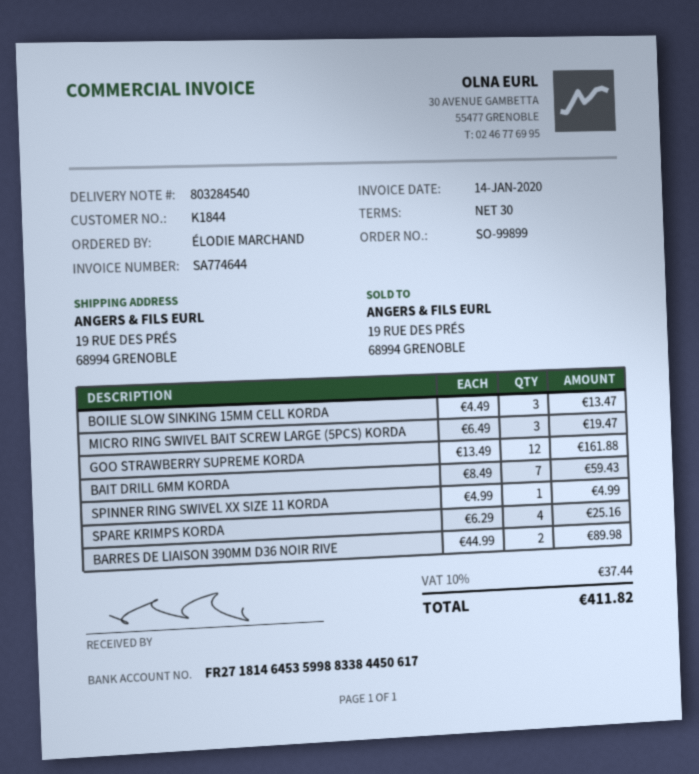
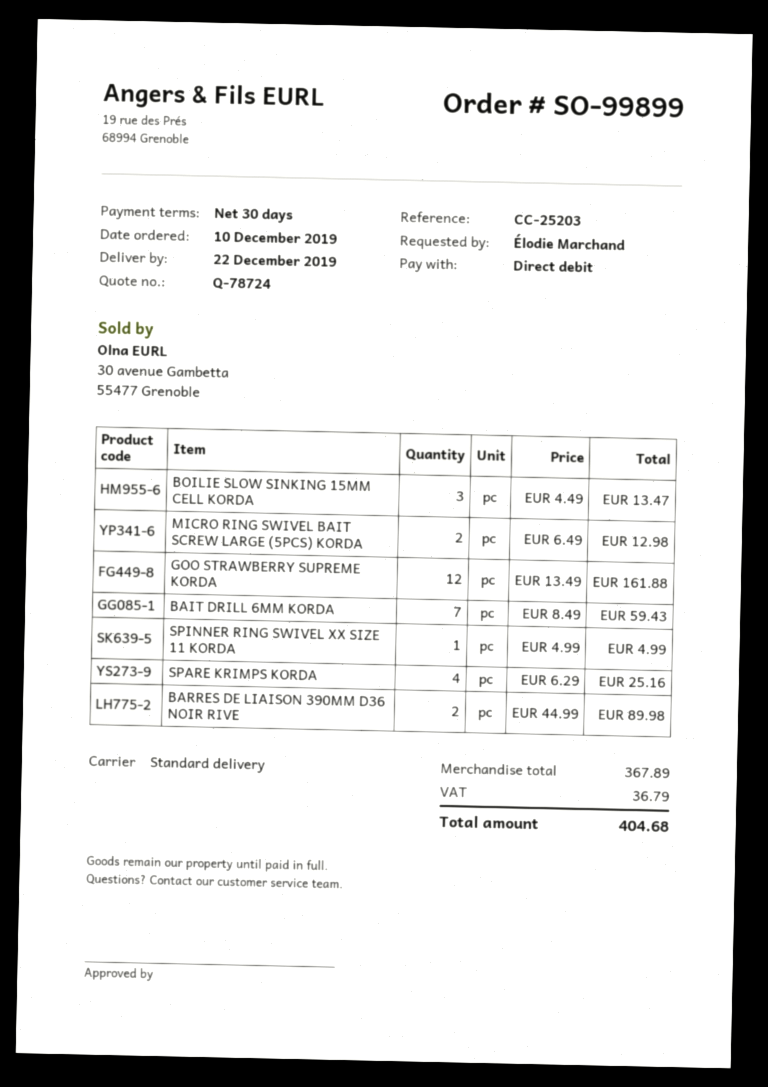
MICRO RING SWIVEL BAIT SCREW LARGE (5PCS) KORDA: 3 x 6.49 = 19.47 -> 2 x 6.49 = 12.98
tax: 37.44 -> 36.79
total: 411.82 -> 404.68

